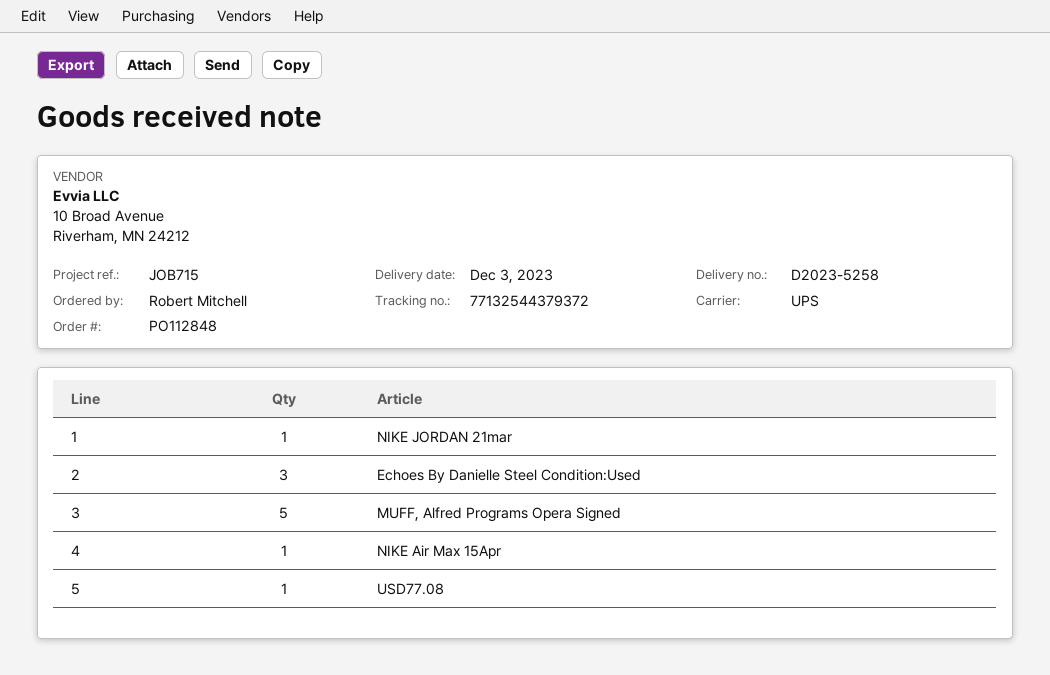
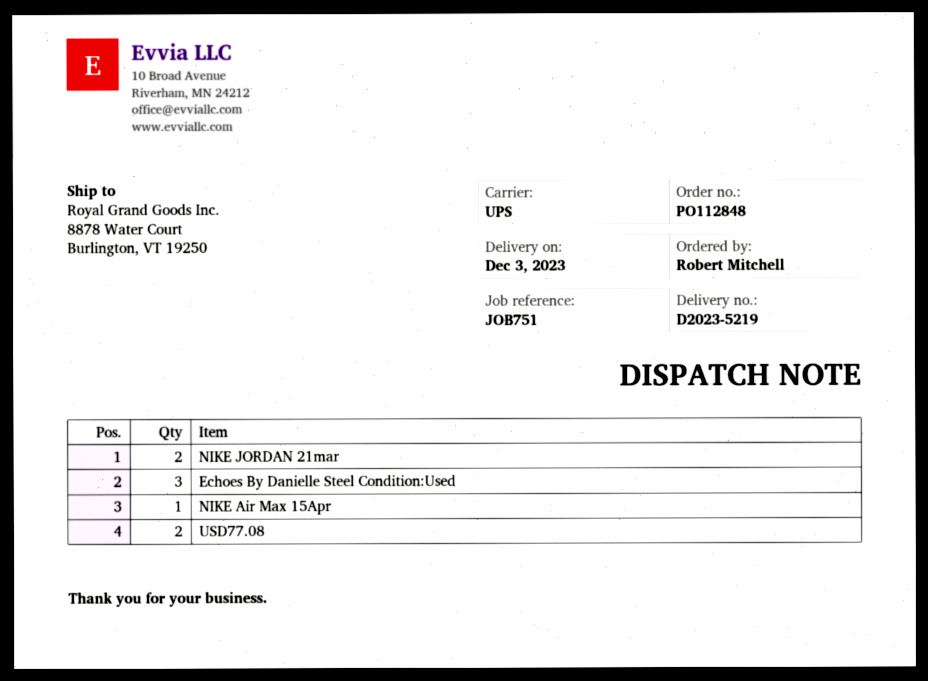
delivery note number: D2023-5258 -> D2023-5219
reference: JOB715 -> JOB751
NIKE JORDAN 21mar: 1 -> 2
MUFF, Alfred Programs Opera Signed: 5 -> none
USD77.08: 1 -> 2

